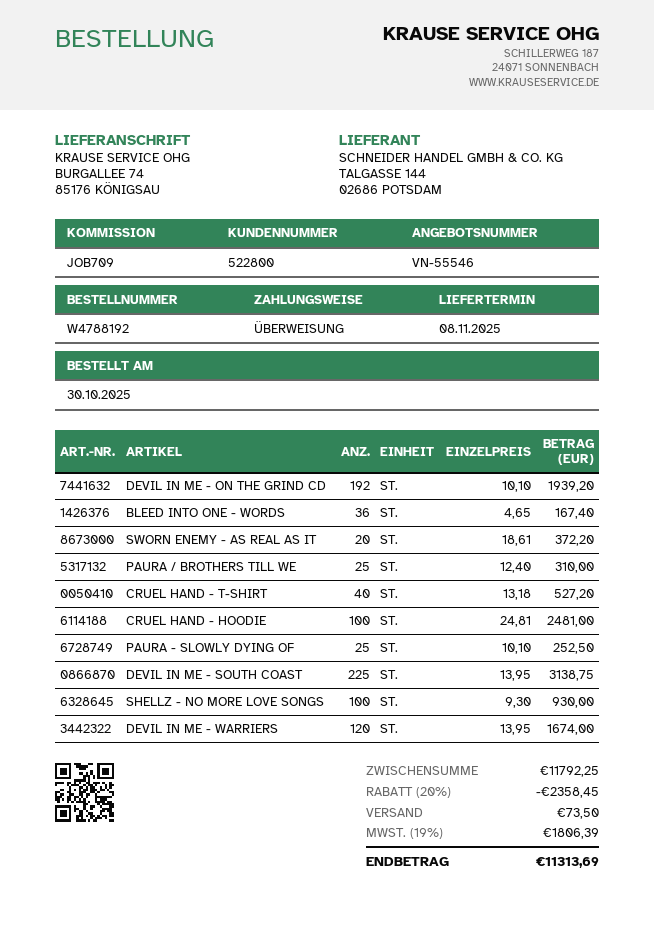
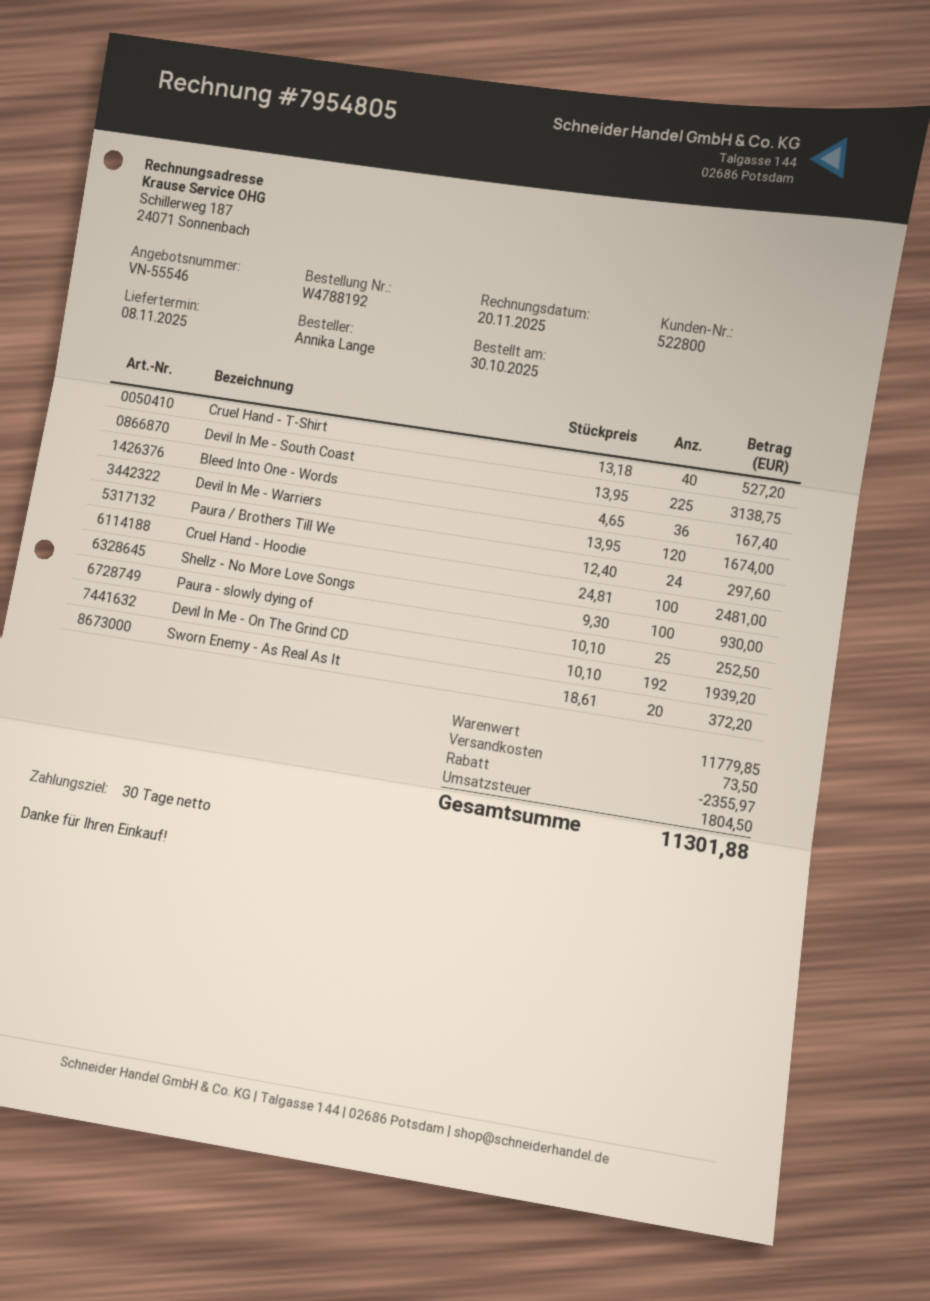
PAURA / BROTHERS TILL WE: 25 x 12.40 = 310.00 -> 24 x 12.40 = 297.60
subtotal: 11792.25 -> 11779.85
discount: 2358.45 -> 2355.97
tax: 1806.39 -> 1804.50
total: 11313.69 -> 11301.88

